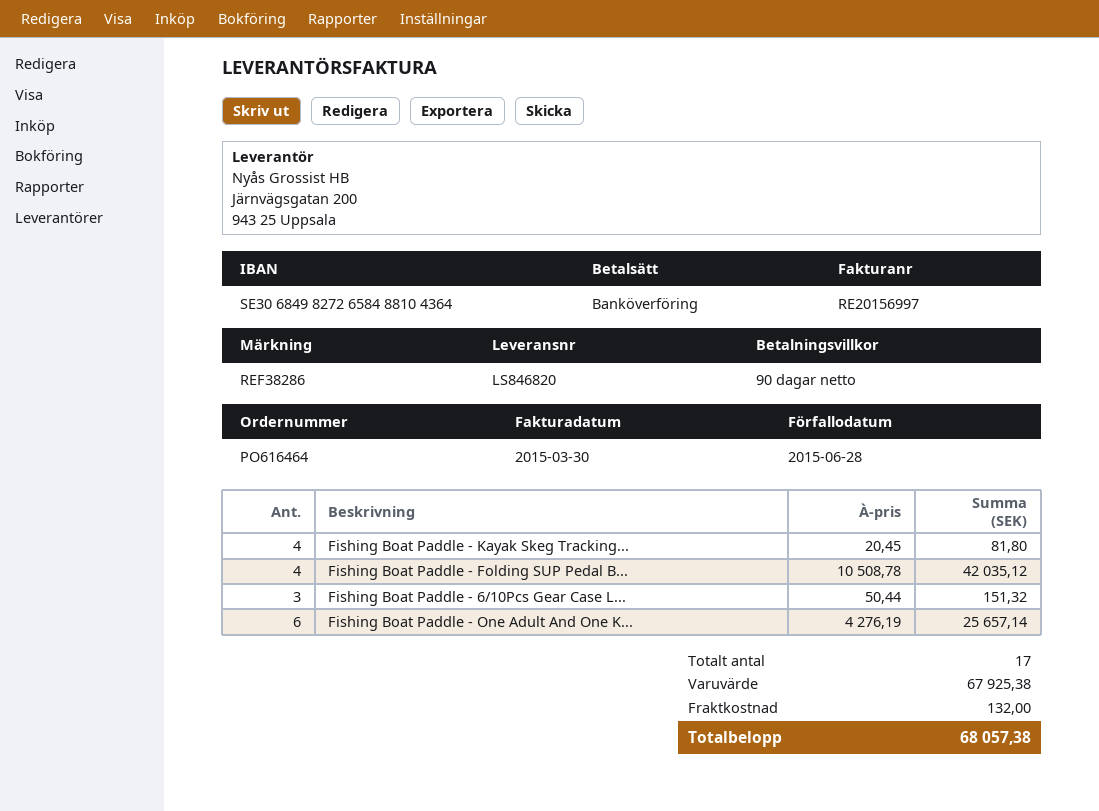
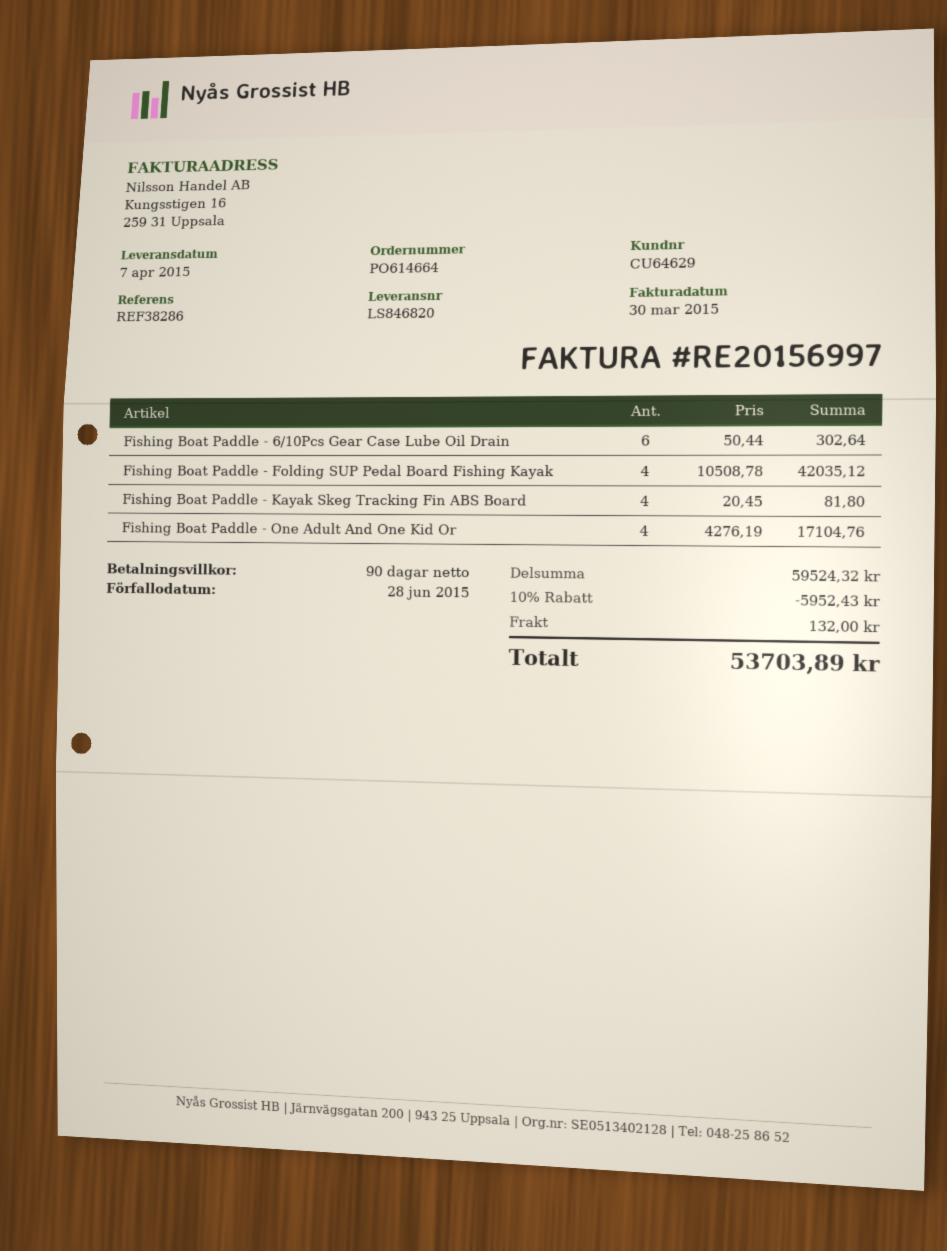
order number: PO616464 -> PO614664
Fishing Boat Paddle - 6/10Pcs Gear Case L...: 3 x 50.44 = 151.32 -> 6 x 50.44 = 302.64
Fishing Boat Paddle - One Adult And One K...: 6 x 4276.19 = 25657.14 -> 4 x 4276.19 = 17104.76
subtotal: 67925.38 -> 59524.32
discount: none -> 10% = 5952.43
total: 68057.38 -> 53703.89

